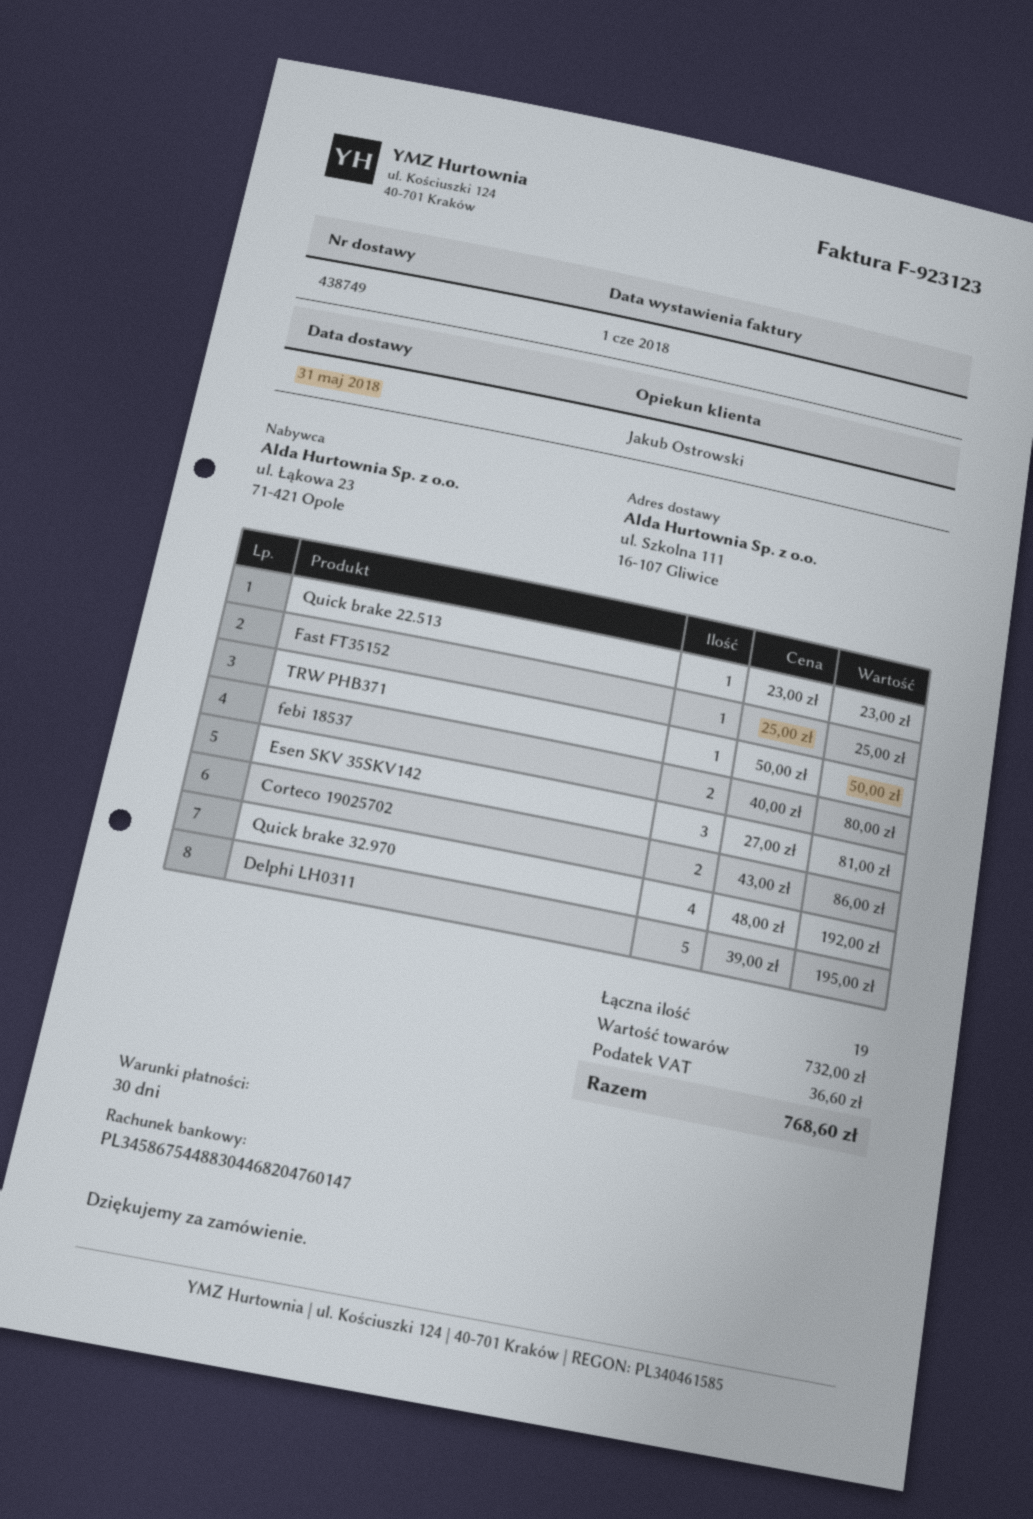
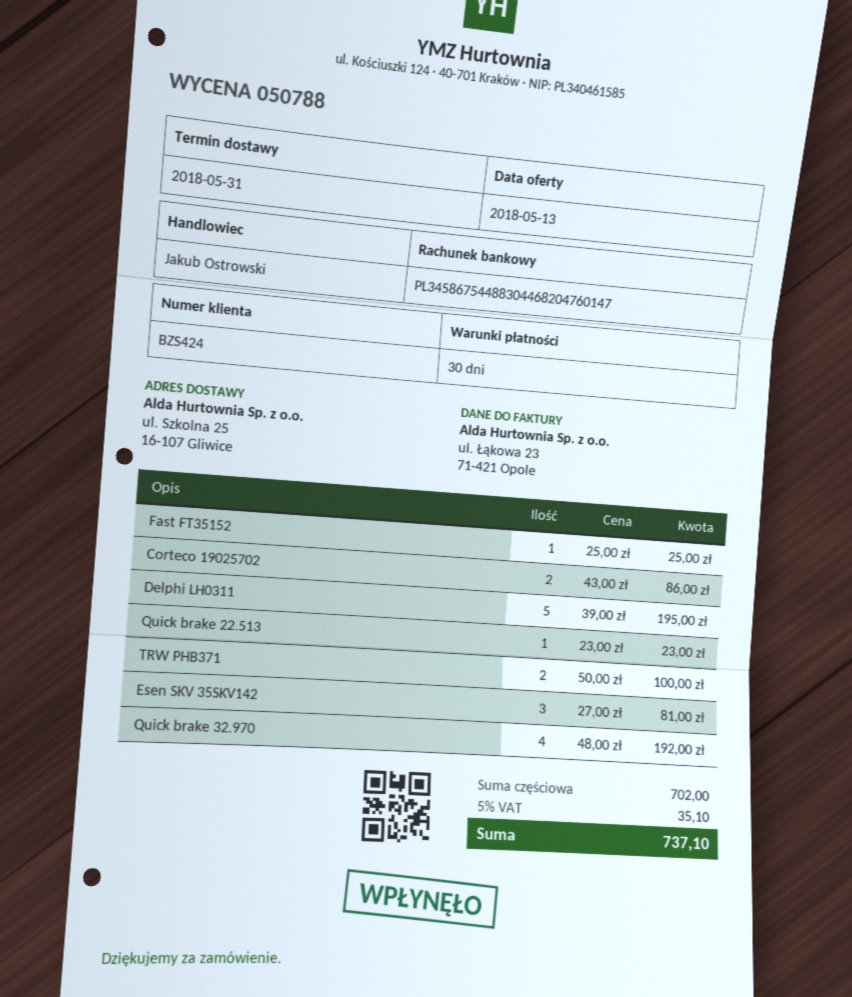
ship to: ul. Szkolna 111, 16-107 Gliwice -> ul. Szkolna 25, 16-107 Gliwice
TRW PHB371: 1 x 50.00 = 50.00 -> 2 x 50.00 = 100.00
febi 18537: 2 x 40.00 = 80.00 -> none
subtotal: 732.00 -> 702.00
tax: 36.60 -> 35.10
total: 768.60 -> 737.10

